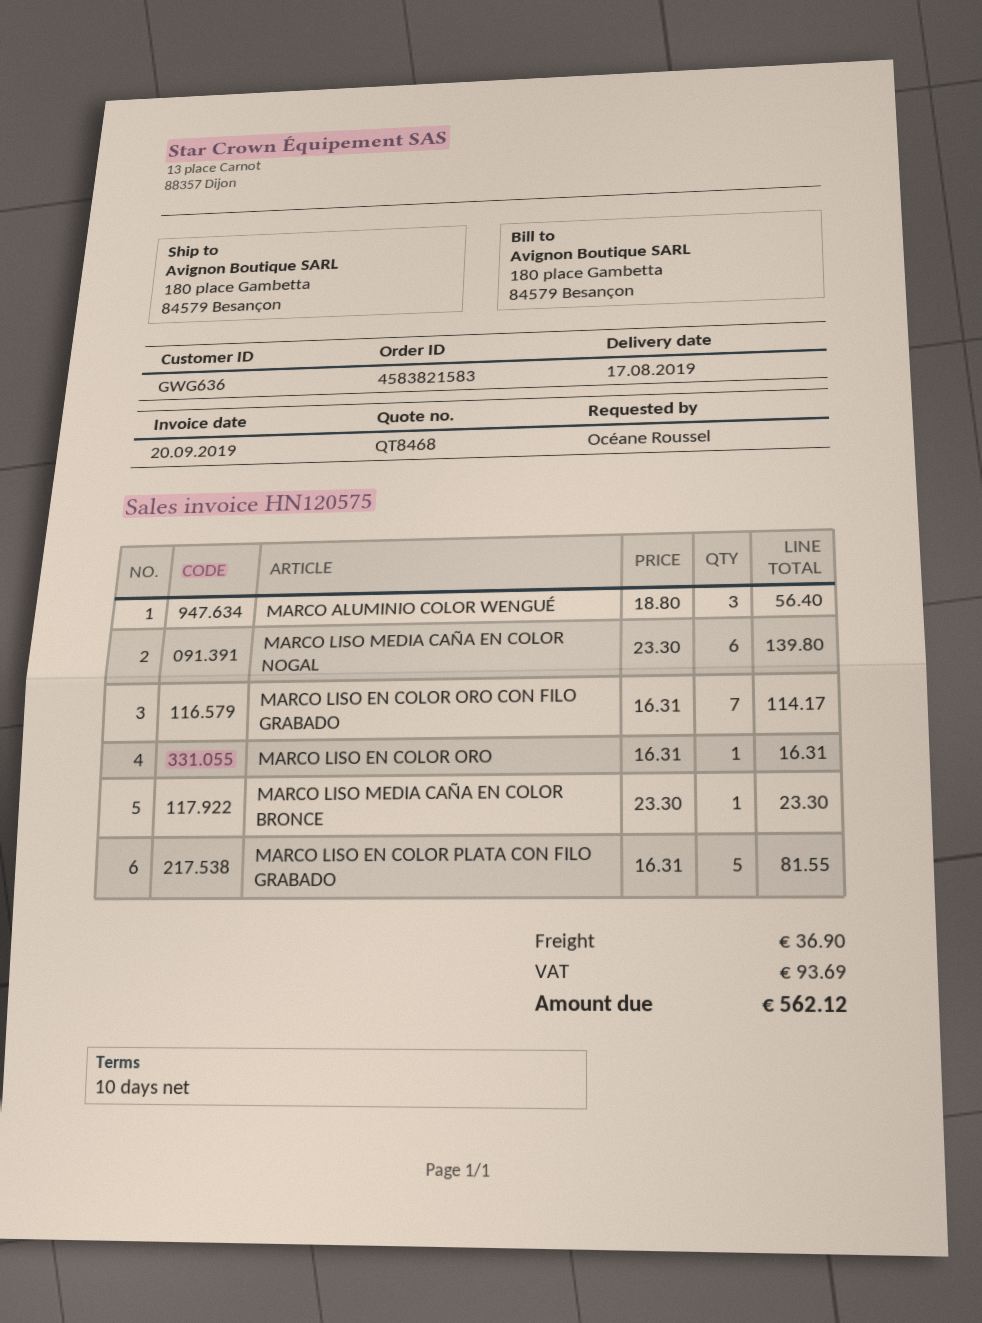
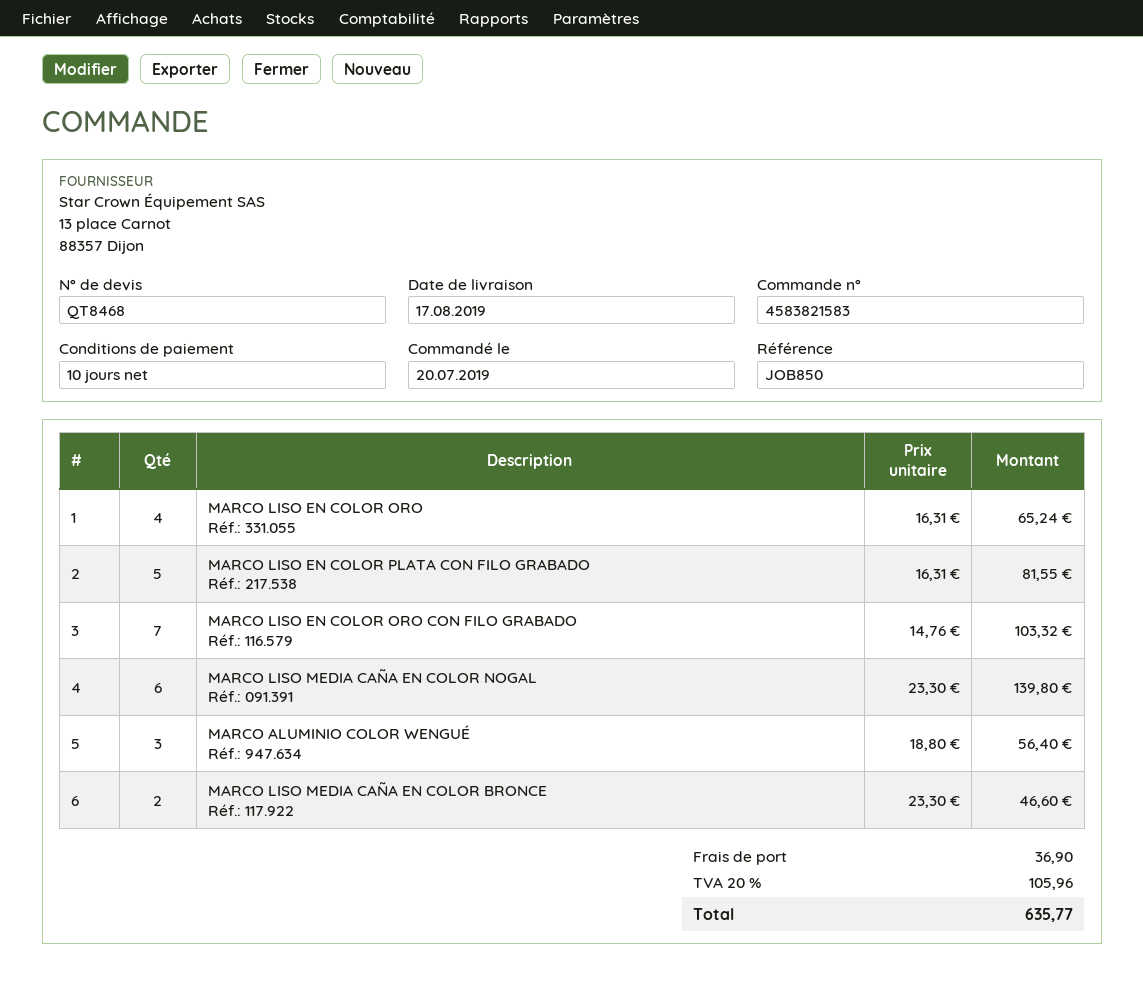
MARCO LISO EN COLOR ORO CON FILO GRABADO: 7 x 16.31 = 114.17 -> 7 x 14.76 = 103.32
MARCO LISO EN COLOR ORO: 1 x 16.31 = 16.31 -> 4 x 16.31 = 65.24
MARCO LISO MEDIA CAÑA EN COLOR BRONCE: 1 x 23.30 = 23.30 -> 2 x 23.30 = 46.60
tax: 93.69 -> 105.96
total: 562.12 -> 635.77

